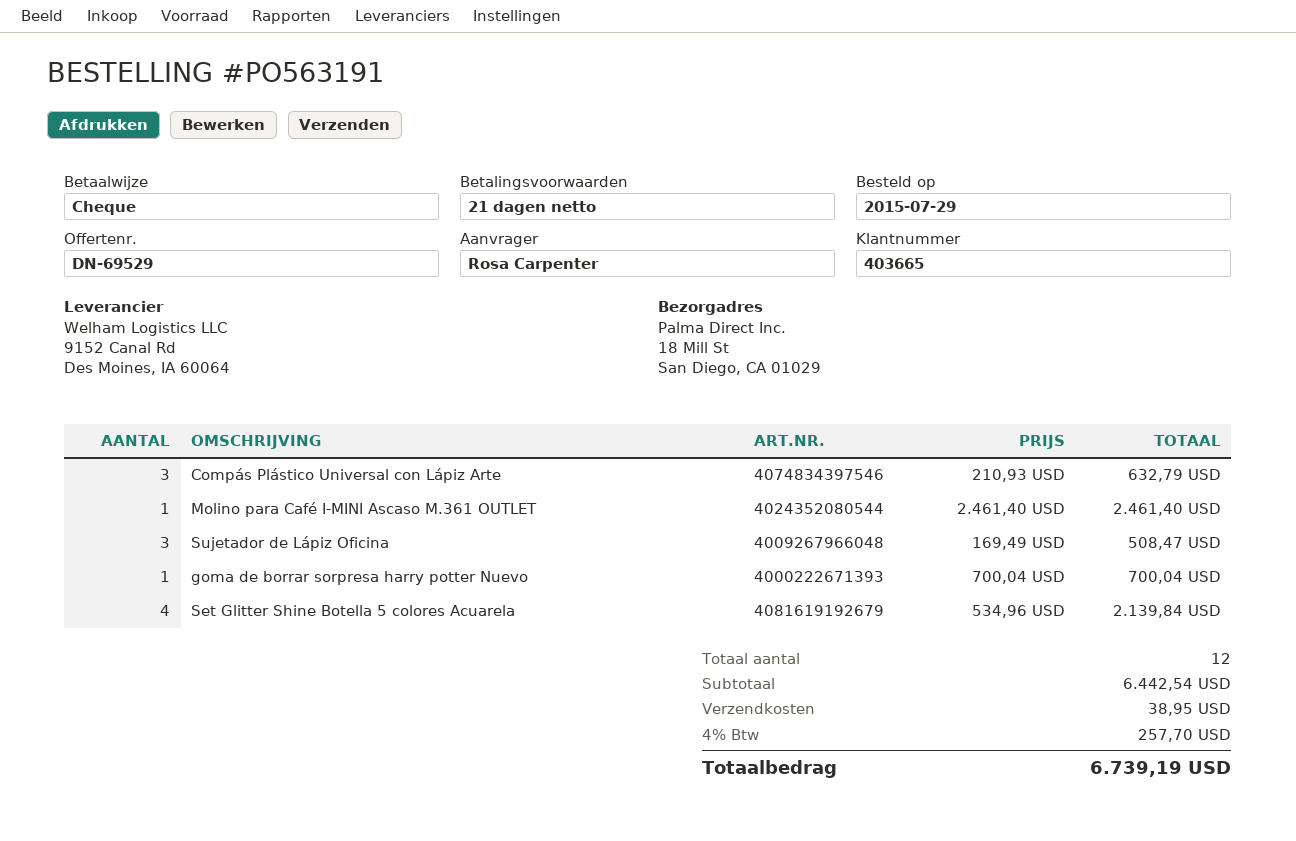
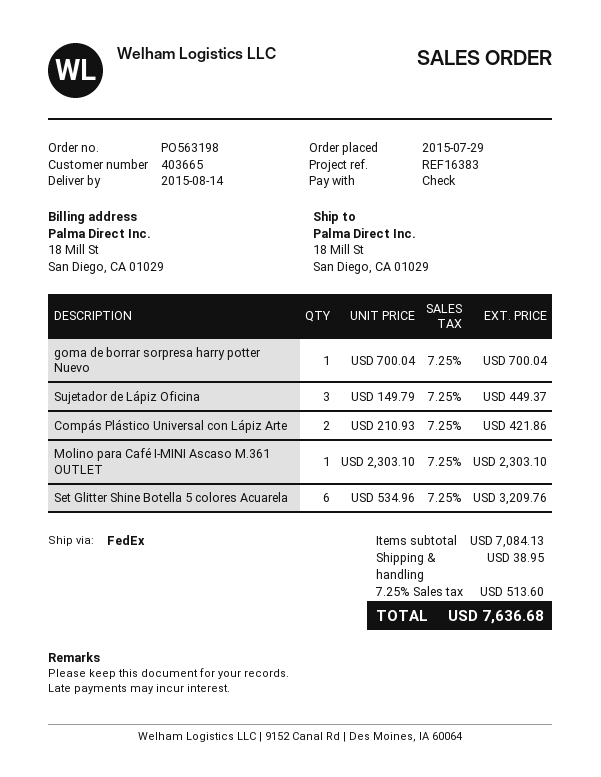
order number: PO563191 -> PO563198
Compás Plástico Universal con Lápiz Arte: 3 x 210.93 = 632.79 -> 2 x 210.93 = 421.86
Molino para Café I-MINI Ascaso M.361 OUTLET: 1 x 2461.40 = 2461.40 -> 1 x 2303.10 = 2303.10
Sujetador de Lápiz Oficina: 3 x 169.49 = 508.47 -> 3 x 149.79 = 449.37
Set Glitter Shine Botella 5 colores Acuarela: 4 x 534.96 = 2139.84 -> 6 x 534.96 = 3209.76
subtotal: 6442.54 -> 7084.13
tax: 4% = 257.70 -> 7.25% = 513.60
total: 6739.19 -> 7636.68

